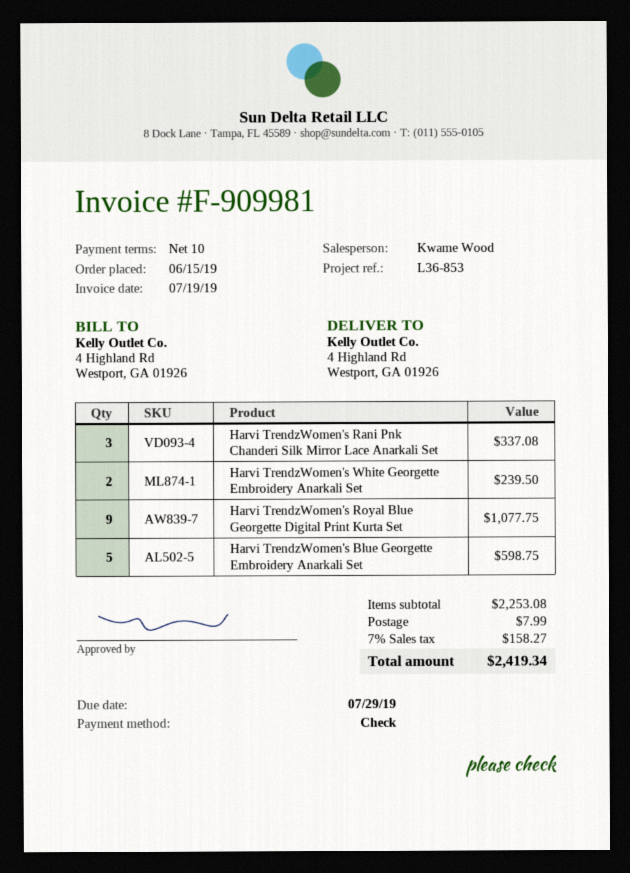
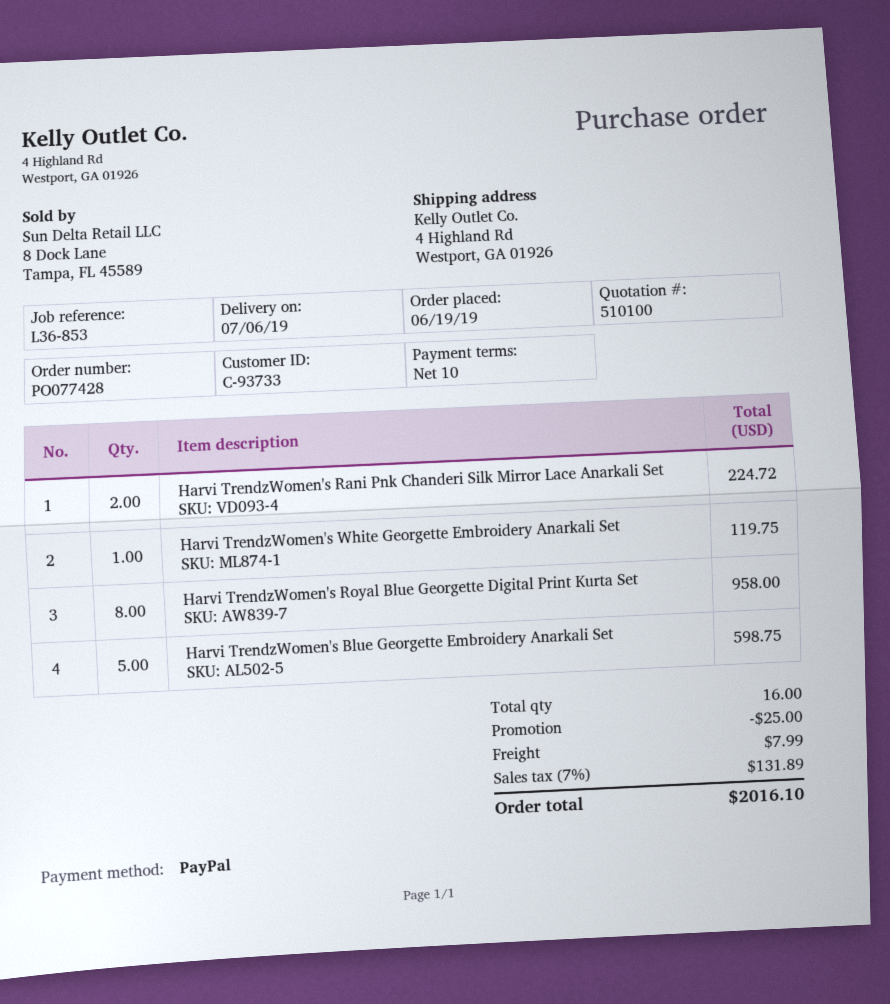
order date: 2019-06-15 -> 2019-06-19
payment method: cheque -> PayPal
Harvi TrendzWomen's Rani Pnk Chanderi Silk Mirror Lace Anarkali Set: 3 for 337.08 -> 2 for 224.72
Harvi TrendzWomen's White Georgette Embroidery Anarkali Set: 2 for 239.50 -> 1 for 119.75
Harvi TrendzWomen's Royal Blue Georgette Digital Print Kurta Set: 9 for 1077.75 -> 8 for 958.00
discount: none -> 25.00
tax: 7% = 158.27 -> 7% = 131.89
total: 2419.34 -> 2016.10

